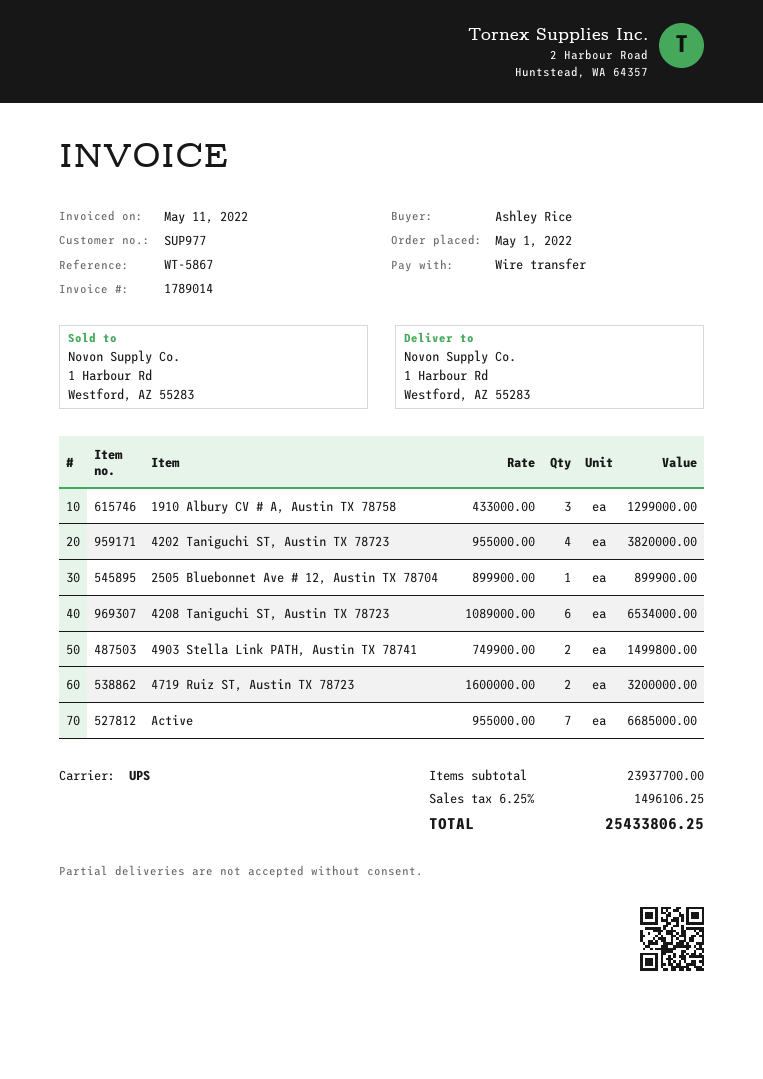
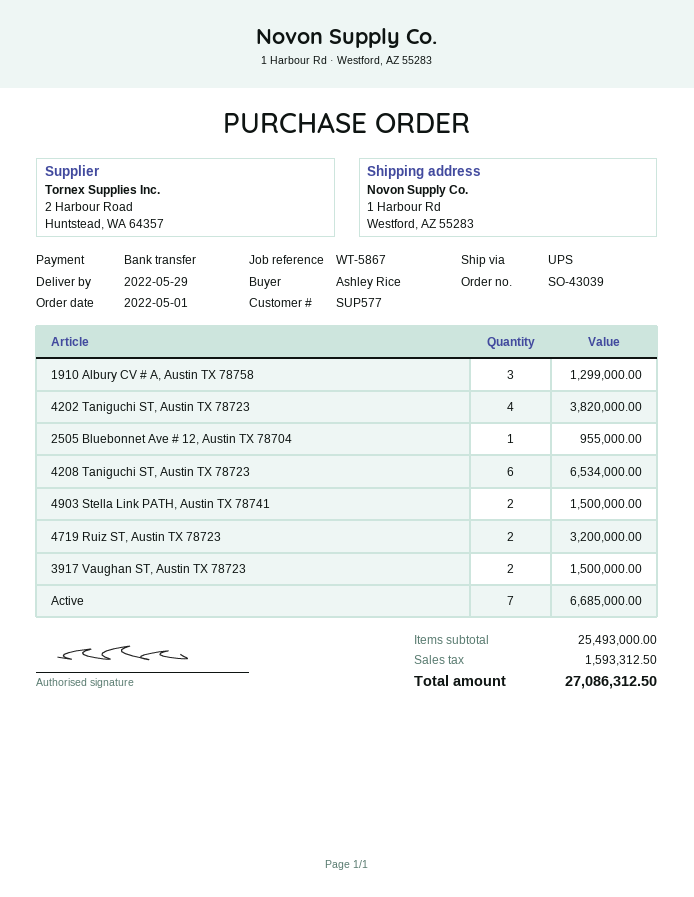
customer number: SUP977 -> SUP577
2505 Bluebonnet Ave # 12, Austin TX 78704: 1 for 899900.00 -> 1 for 955000.00
4903 Stella Link PATH, Austin TX 78741: 2 for 1499800.00 -> 2 for 1500000.00
3917 Vaughan ST, Austin TX 78723: none -> 2 for 1500000.00
subtotal: 23937700.00 -> 25493000.00
tax: 1496106.25 -> 1593312.50
total: 25433806.25 -> 27086312.50

